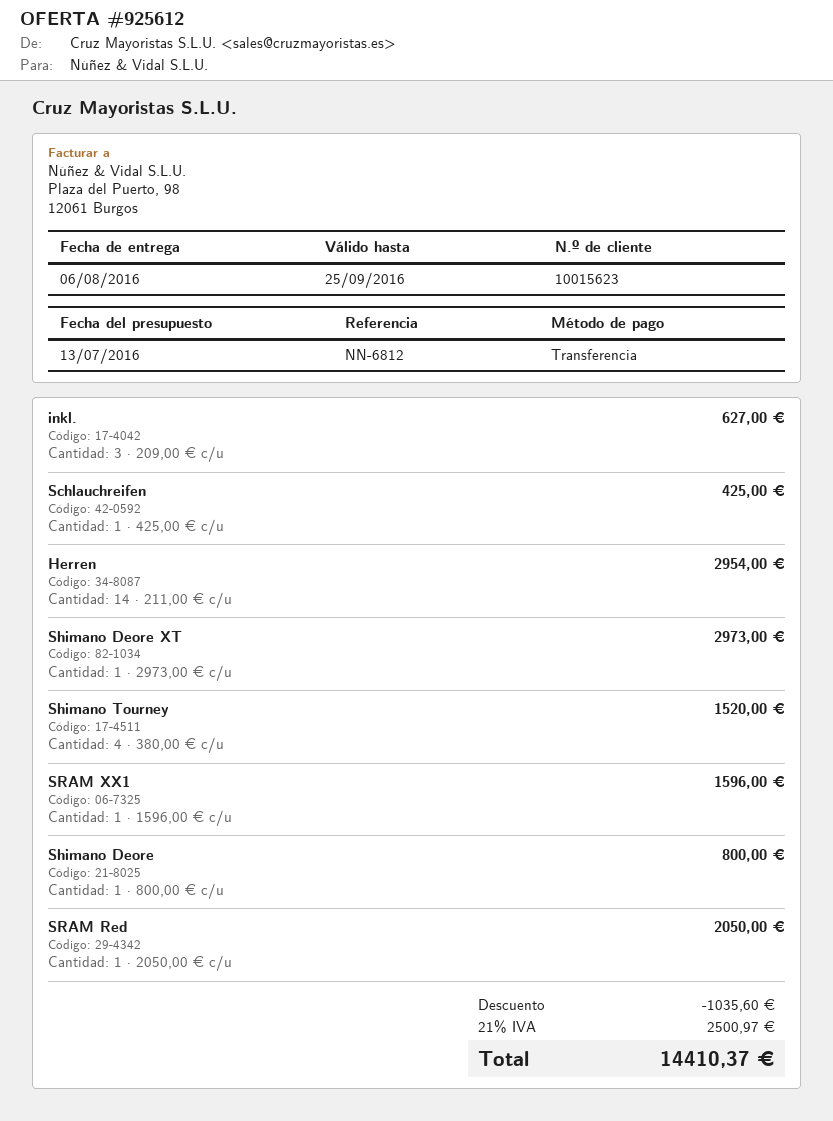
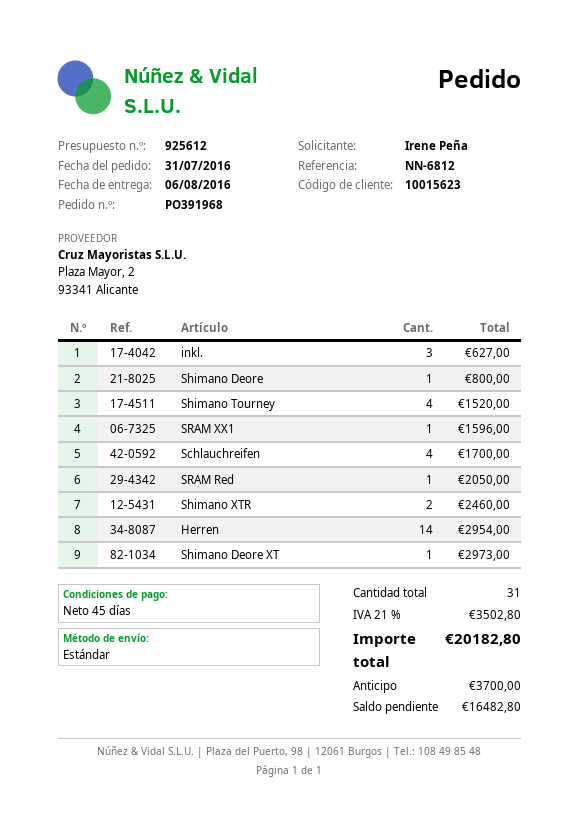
Schlauchreifen: 1 for 425.00 -> 4 for 1700.00
Shimano XTR: none -> 2 for 2460.00
discount: 1035.60 -> none
tax: 21% = 2500.97 -> 21% = 3502.80
total: 14410.37 -> 20182.80

